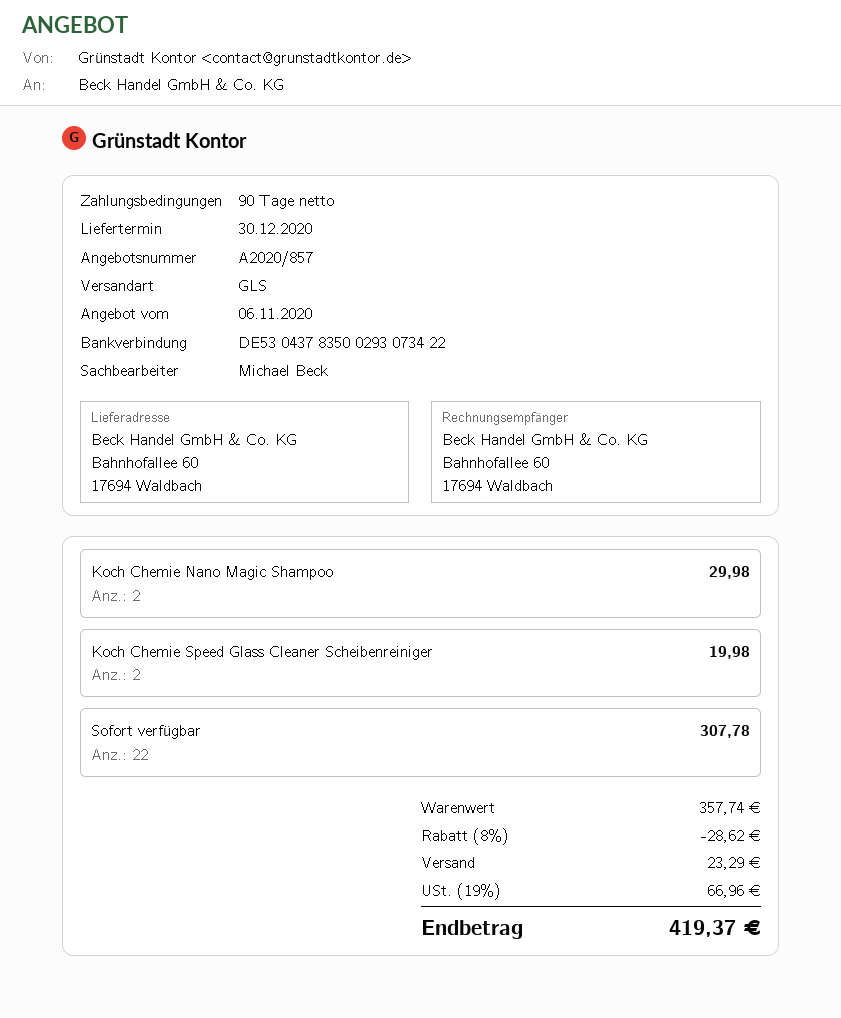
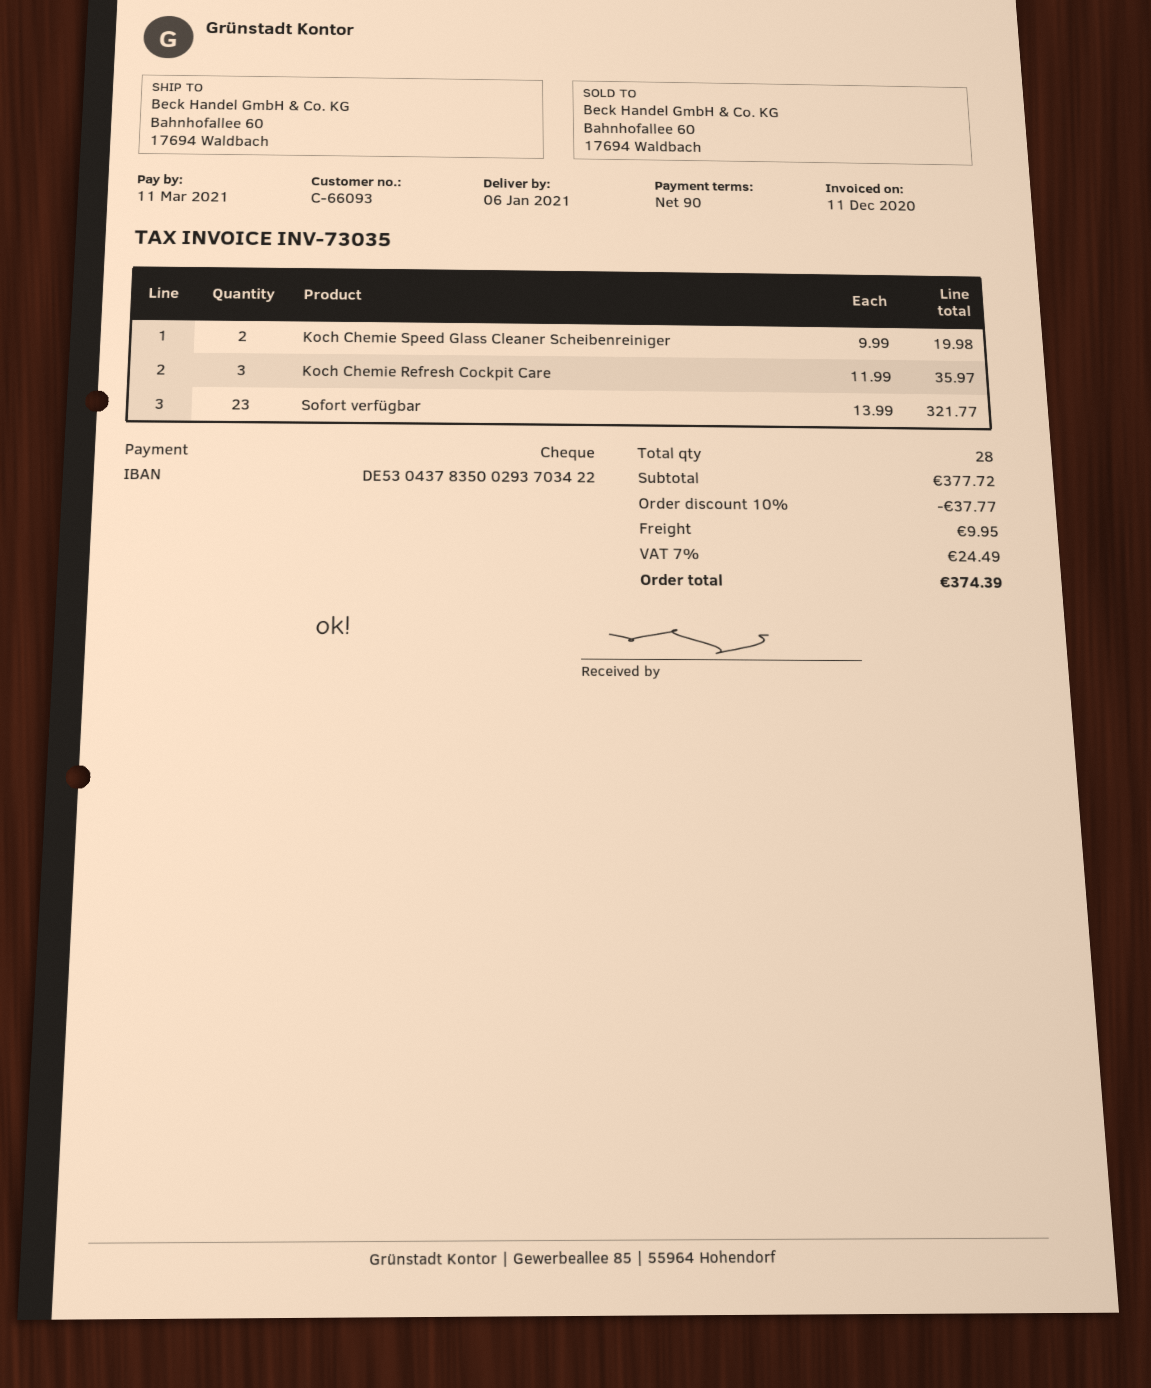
delivery date: 2020-12-30 -> 2021-01-06
bank account: DE53043783500293073422 -> DE53043783500293703422
Koch Chemie Nano Magic Shampoo: 2 for 29.98 -> none
Sofort verfügbar: 22 for 307.78 -> 23 for 321.77
Koch Chemie Refresh Cockpit Care: none -> 3 for 35.97
subtotal: 357.74 -> 377.72
discount: 8% = 28.62 -> 10% = 37.77
shipping: 23.29 -> 9.95
tax: 19% = 66.96 -> 7% = 24.49
total: 419.37 -> 374.39

